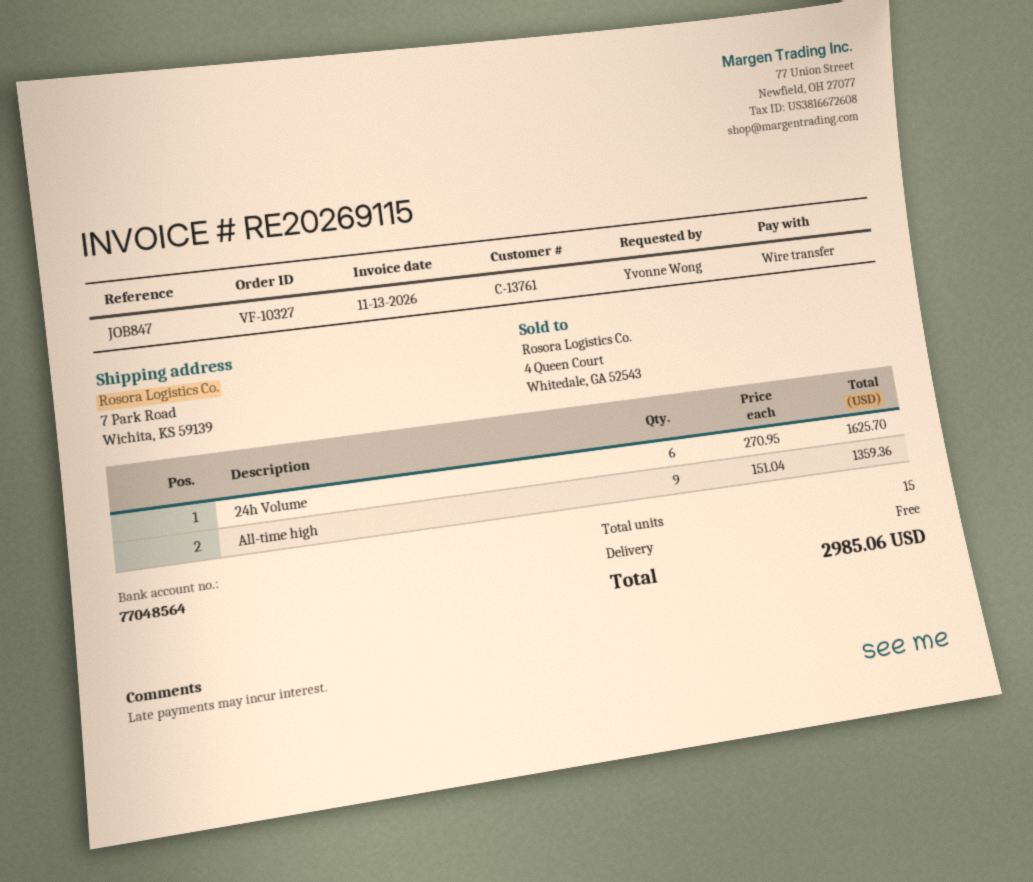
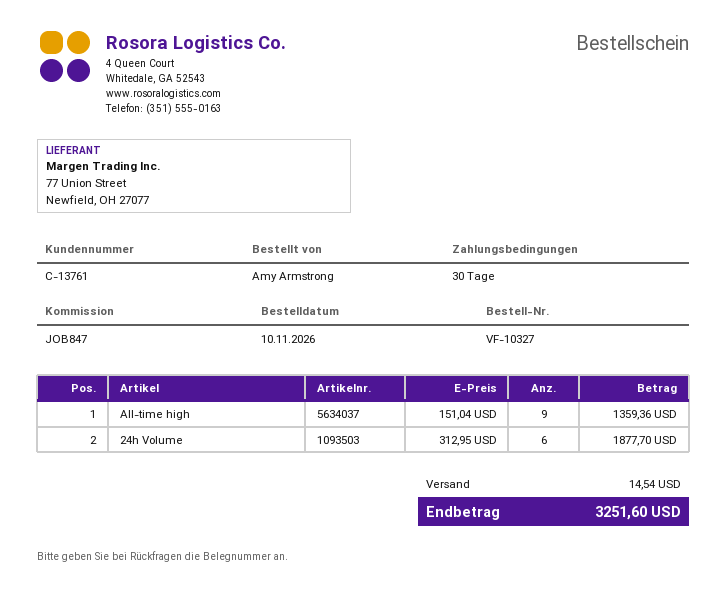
ordered by: Yvonne Wong -> Amy Armstrong
24h Volume: 6 x 270.95 = 1625.70 -> 6 x 312.95 = 1877.70
shipping: 0.00 -> 14.54
total: 2985.06 -> 3251.60

